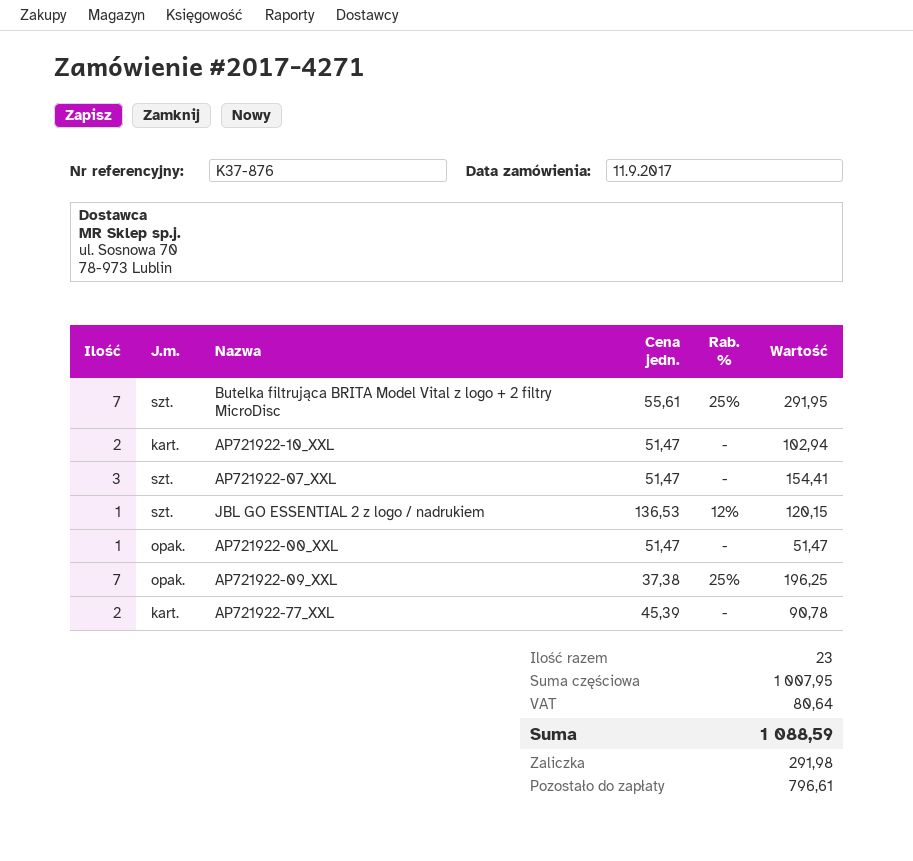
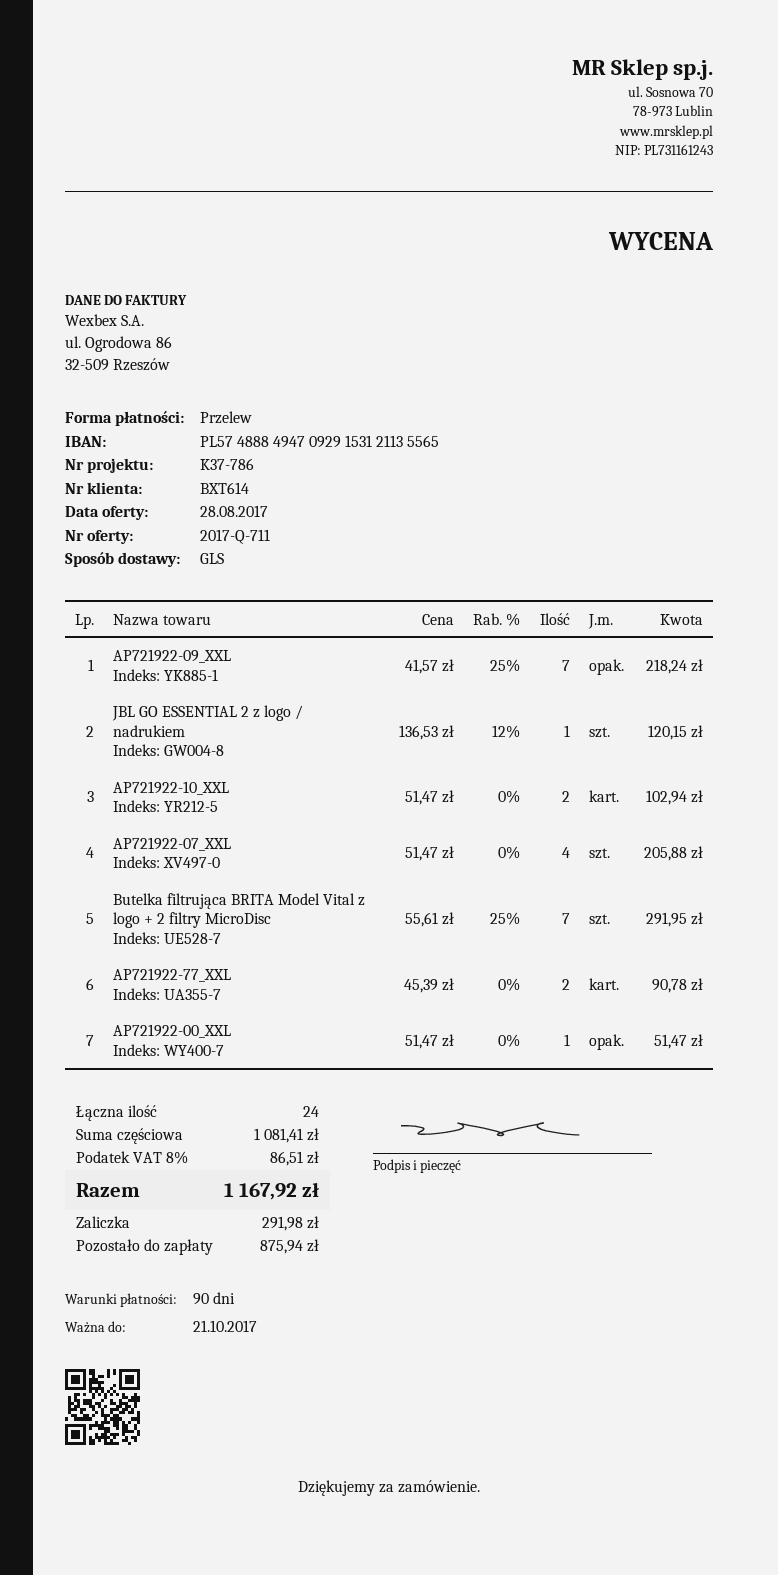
reference: K37-876 -> K37-786
AP721922-07_XXL: 3 x 51.47 = 154.41 -> 4 x 51.47 = 205.88
AP721922-09_XXL: 7 x 37.38 - 25% = 196.25 -> 7 x 41.57 - 25% = 218.24
total quantity: 23 -> 24
subtotal: 1007.95 -> 1081.41
tax: 80.64 -> 86.51
total: 1088.59 -> 1167.92
balance: 796.61 -> 875.94

